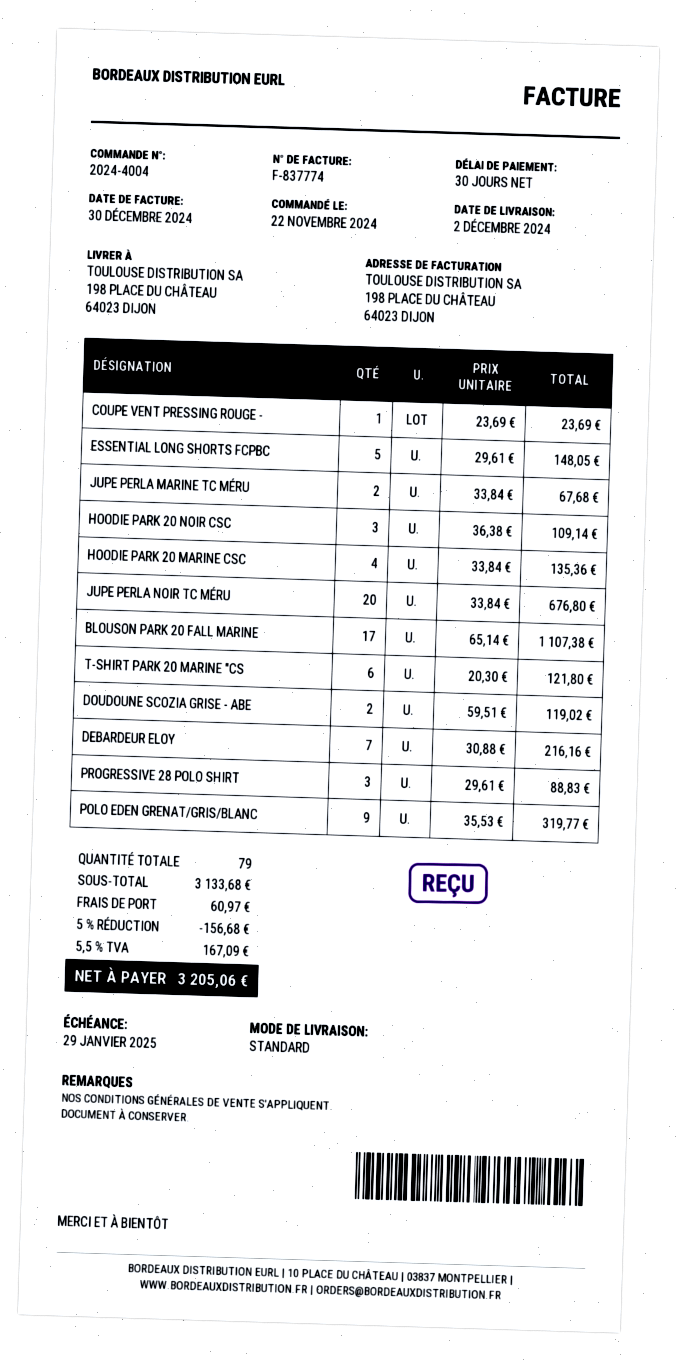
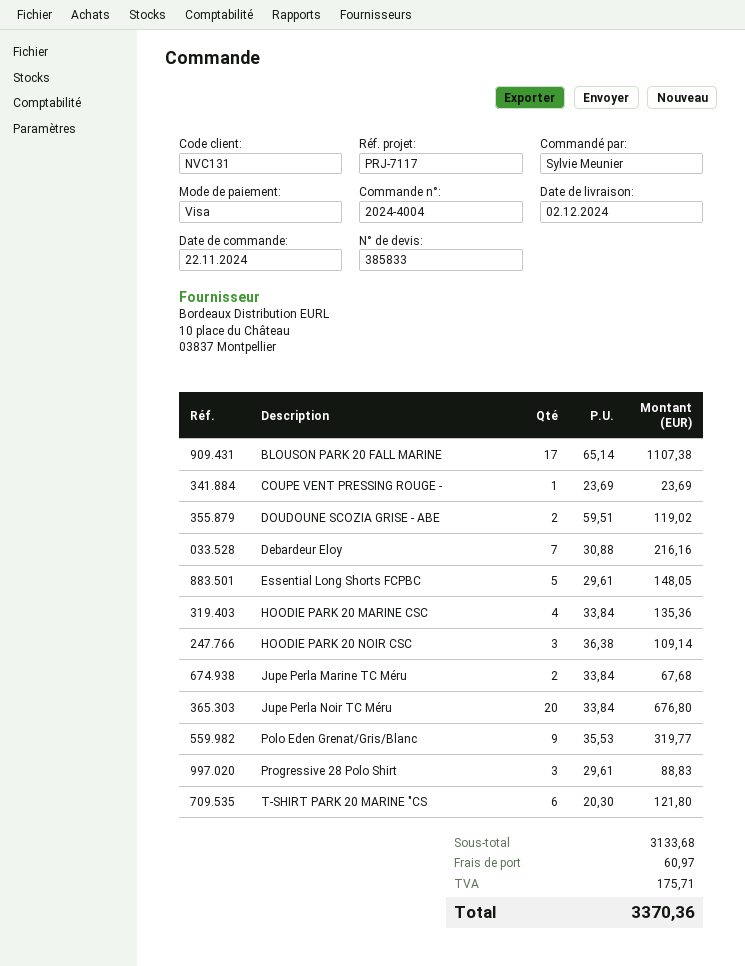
discount: 5% = 156.68 -> none
tax: 167.09 -> 175.71
total: 3205.06 -> 3370.36

